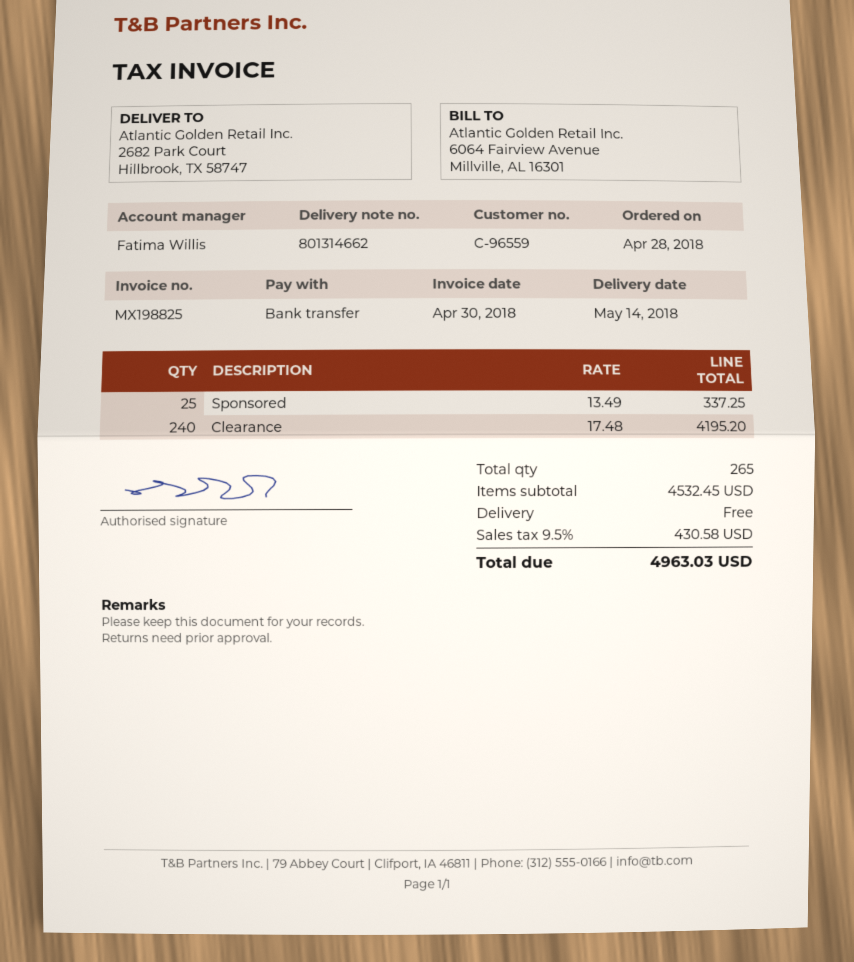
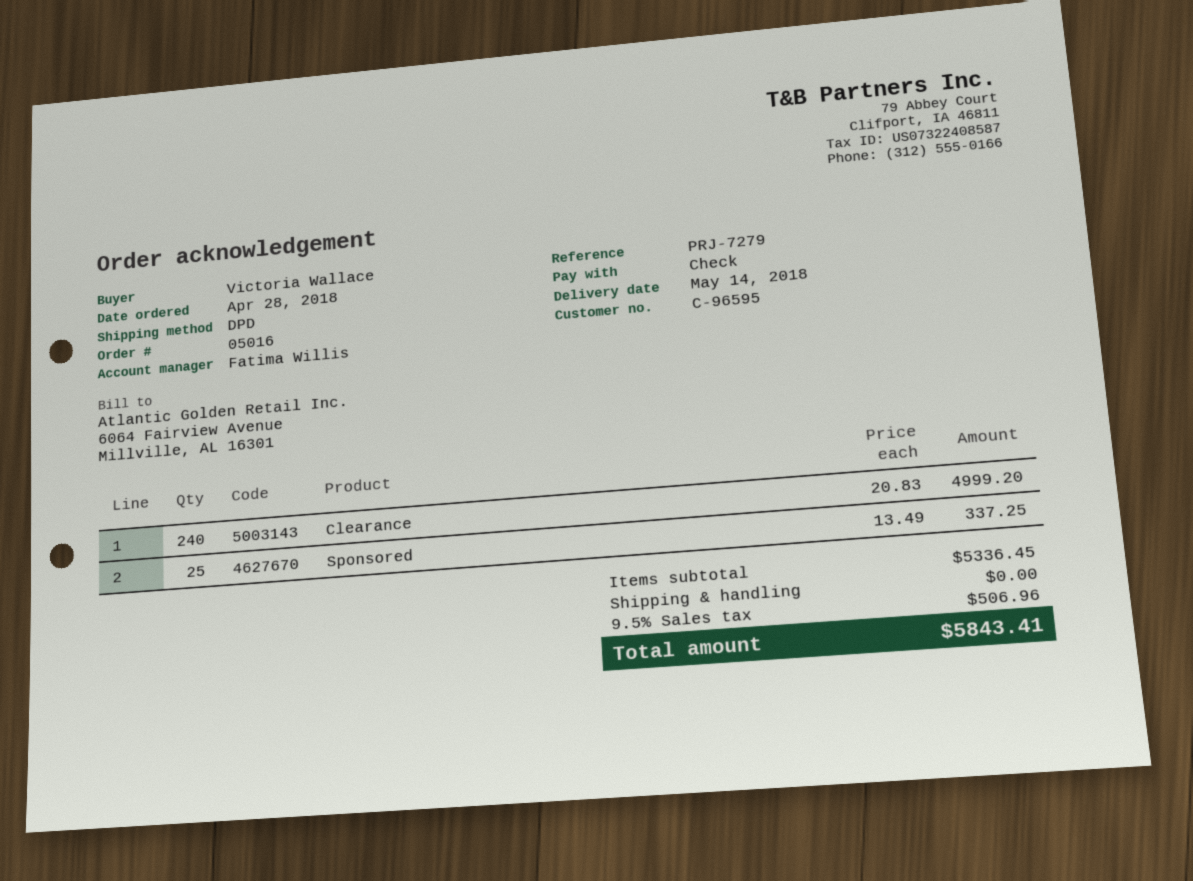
customer number: C-96559 -> C-96595
payment method: bank transfer -> cheque
Clearance: 240 x 17.48 = 4195.20 -> 240 x 20.83 = 4999.20
subtotal: 4532.45 -> 5336.45
tax: 9.5% = 430.58 -> 9.5% = 506.96
total: 4963.03 -> 5843.41

